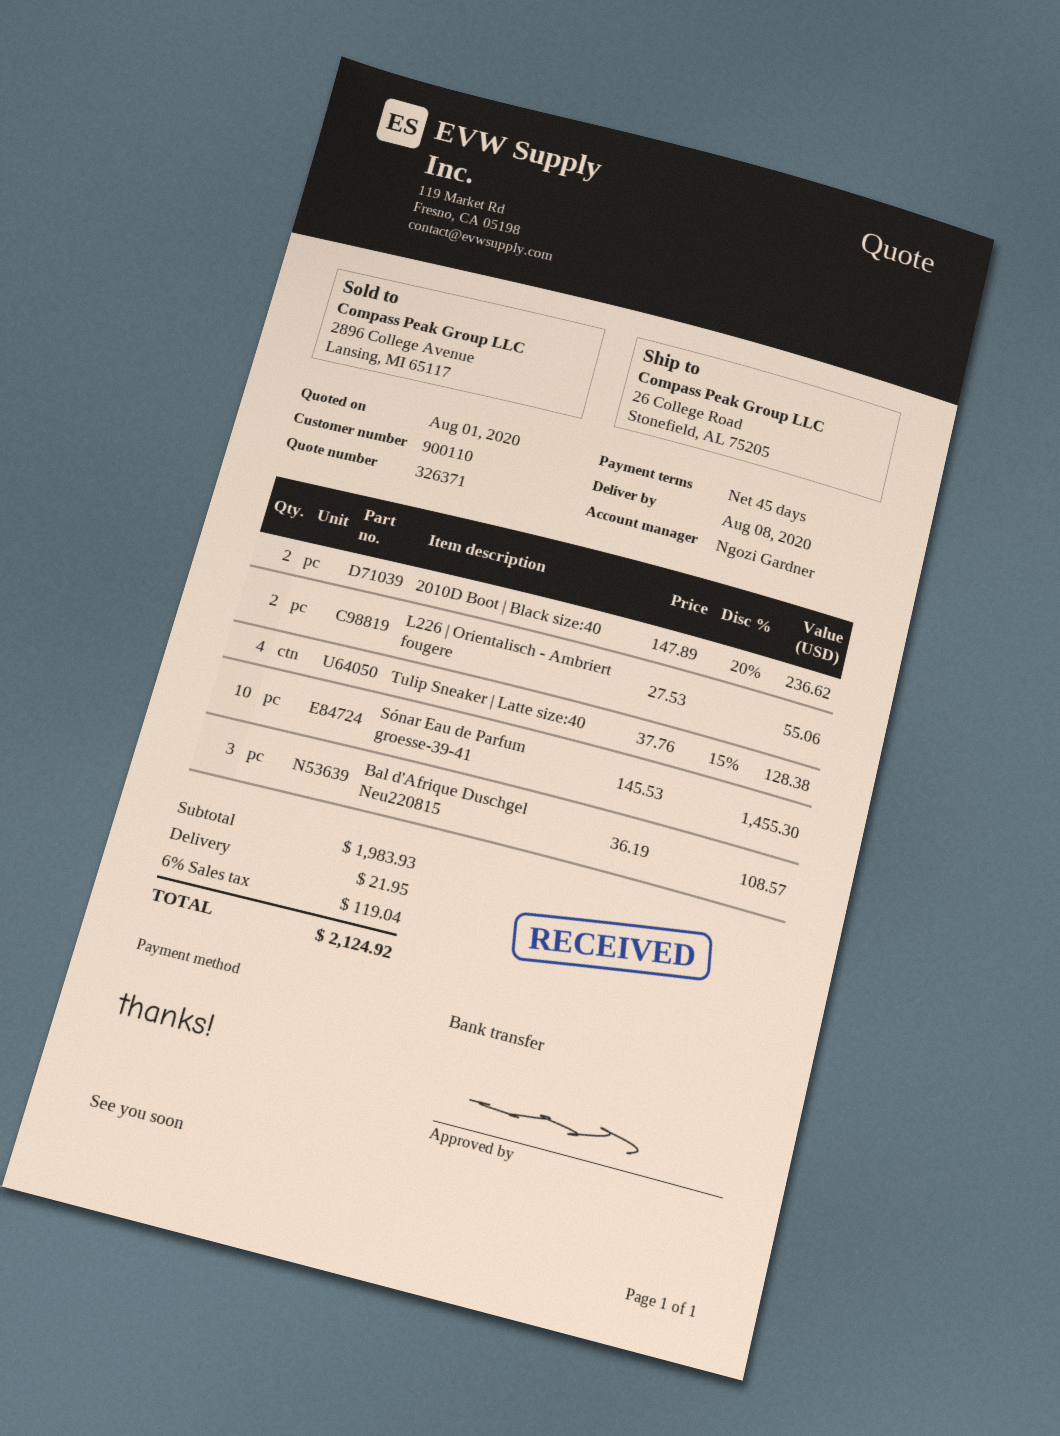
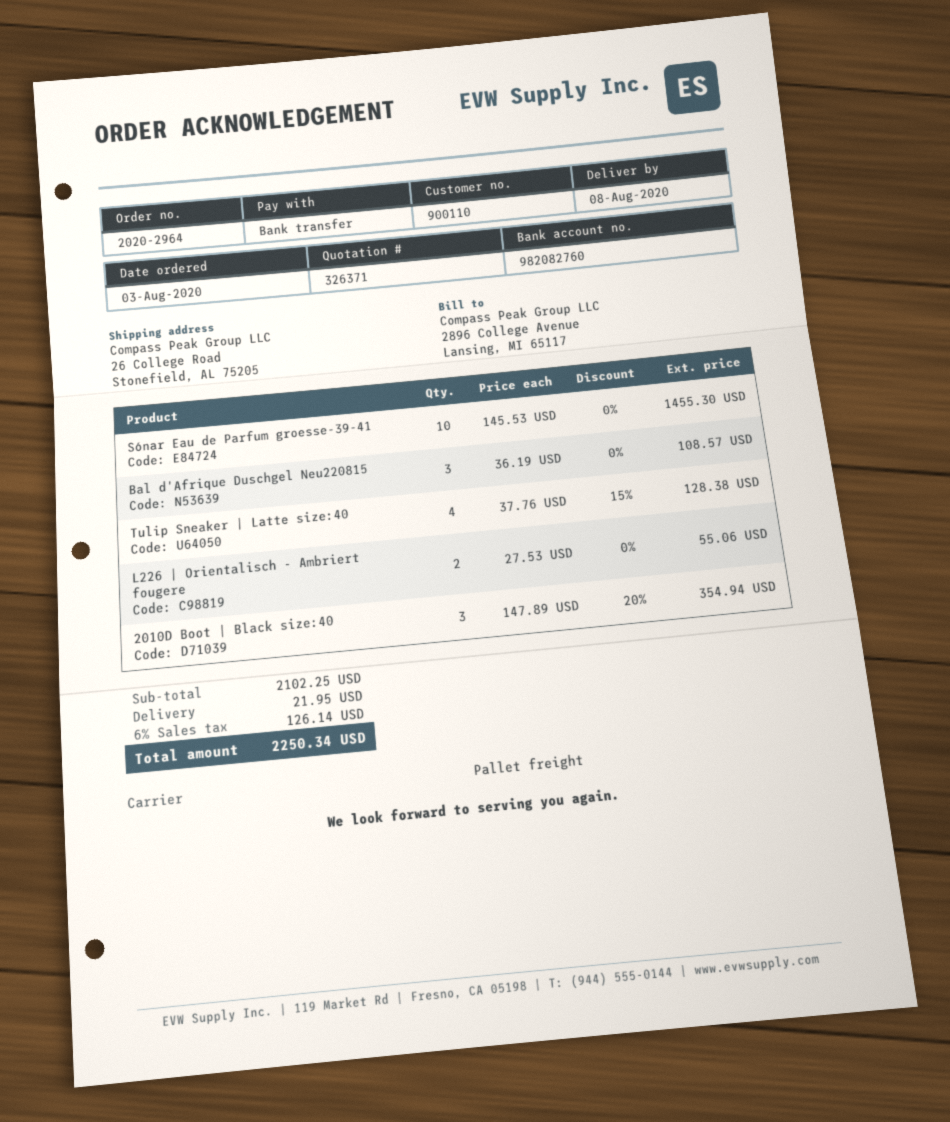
2010D Boot | Black size:40: 2 x 147.89 - 20% = 236.62 -> 3 x 147.89 - 20% = 354.94
subtotal: 1983.93 -> 2102.25
tax: 6% = 119.04 -> 6% = 126.14
total: 2124.92 -> 2250.34

